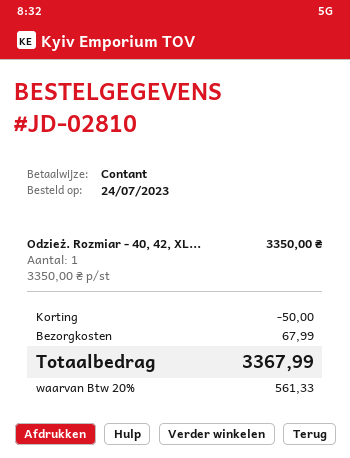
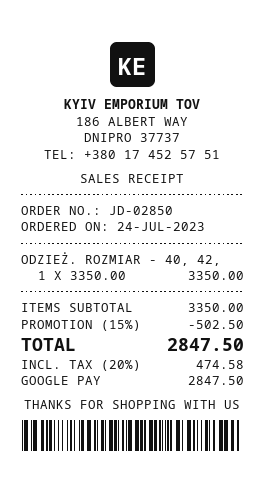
order number: JD-02810 -> JD-02850
payment method: cash -> Google Pay
discount: 50.00 -> 502.50
shipping: 67.99 -> none
tax: 20% = 561.33 -> 20% = 474.58
total: 3367.99 -> 2847.50

